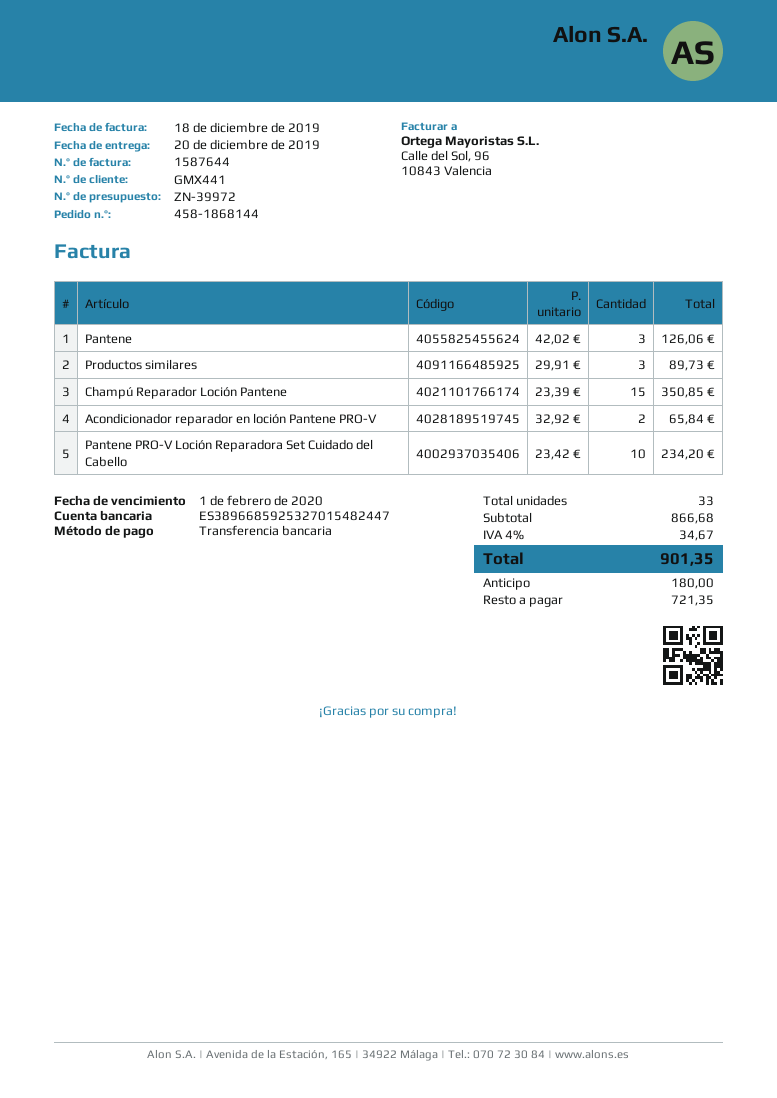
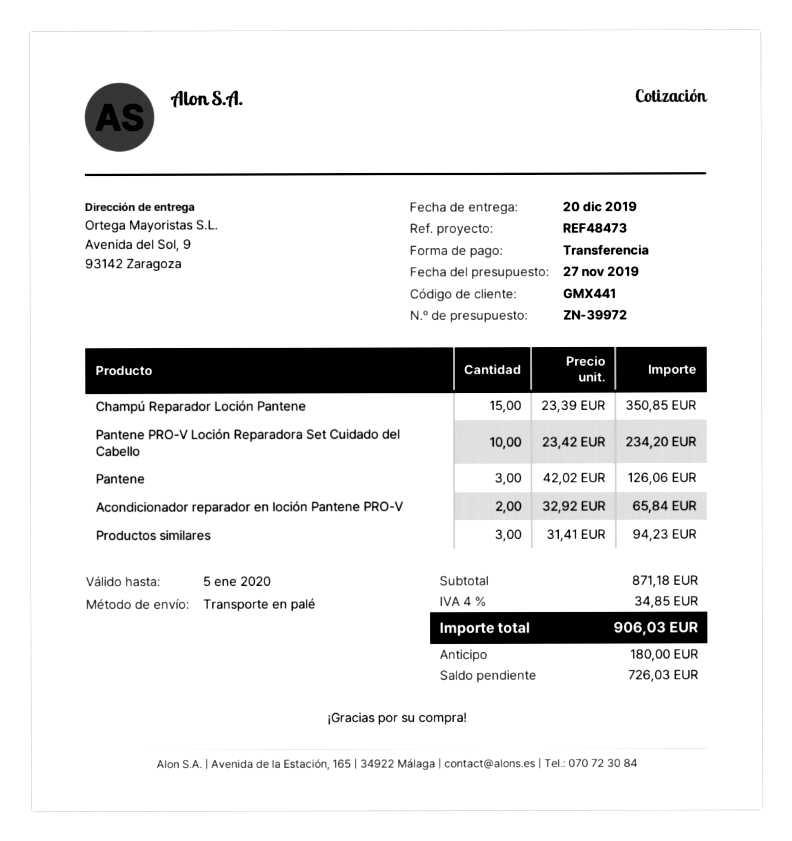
Productos similares: 3 x 29.91 = 89.73 -> 3 x 31.41 = 94.23
subtotal: 866.68 -> 871.18
tax: 4% = 34.67 -> 4% = 34.85
total: 901.35 -> 906.03
balance: 721.35 -> 726.03

